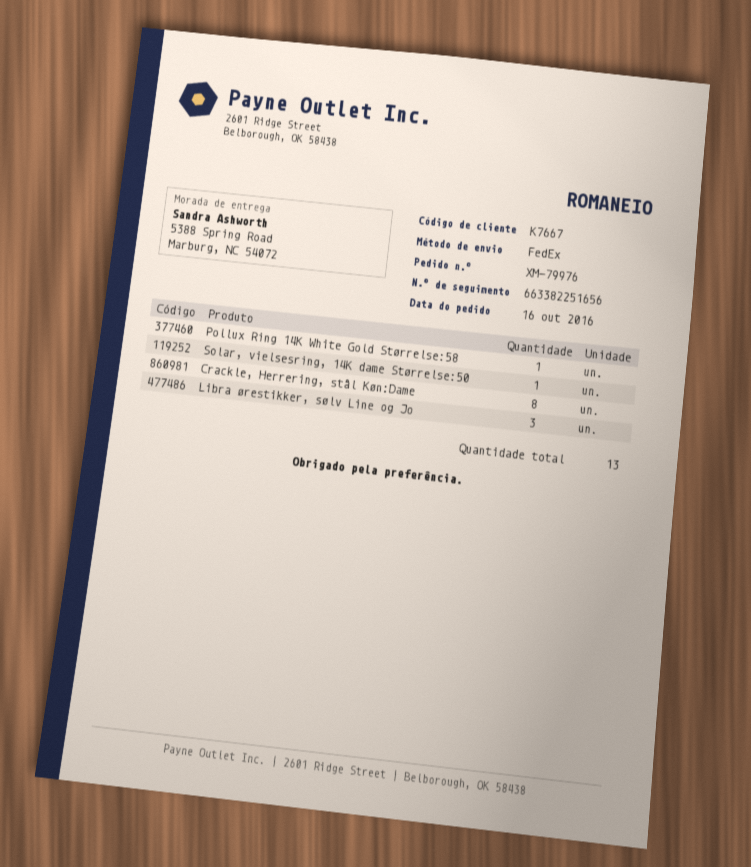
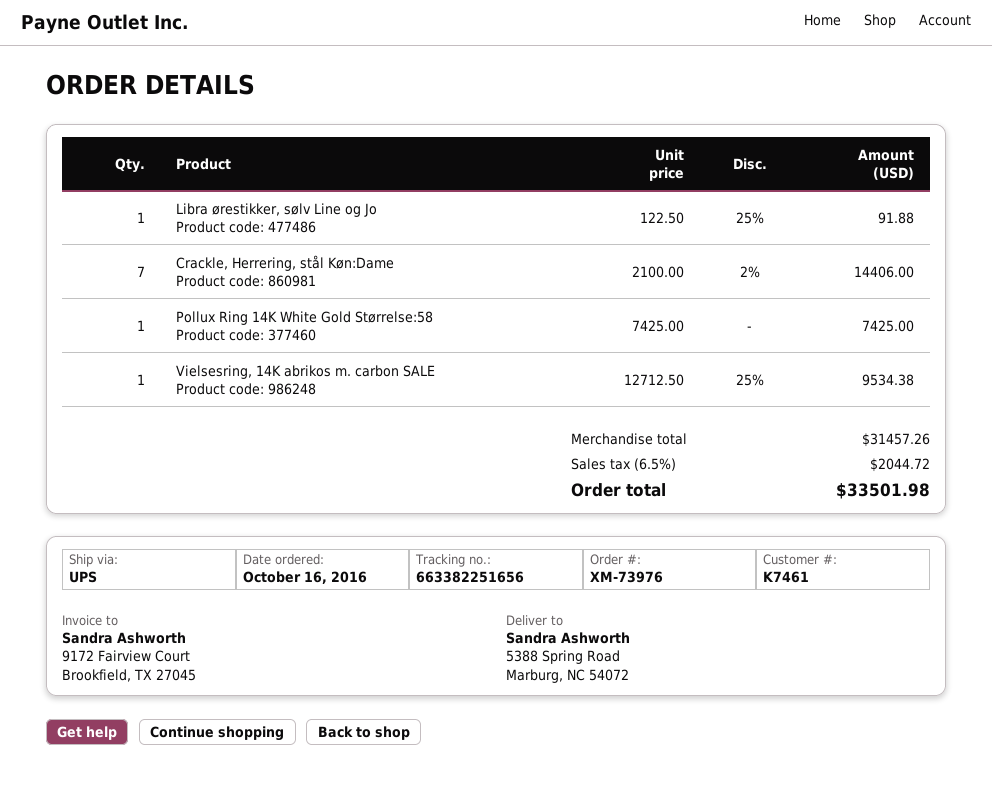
order number: XM-79976 -> XM-73976
customer number: K7667 -> K7461
shipping method: FedEx -> UPS
Solar, vielsesring, 14K dame Størrelse:50: 1 -> none
Crackle, Herrering, stål Køn:Dame: 8 -> 7
Libra ørestikker, sølv Line og Jo: 3 -> 1
Vielsesring, 14K abrikos m. carbon SALE: none -> 1

